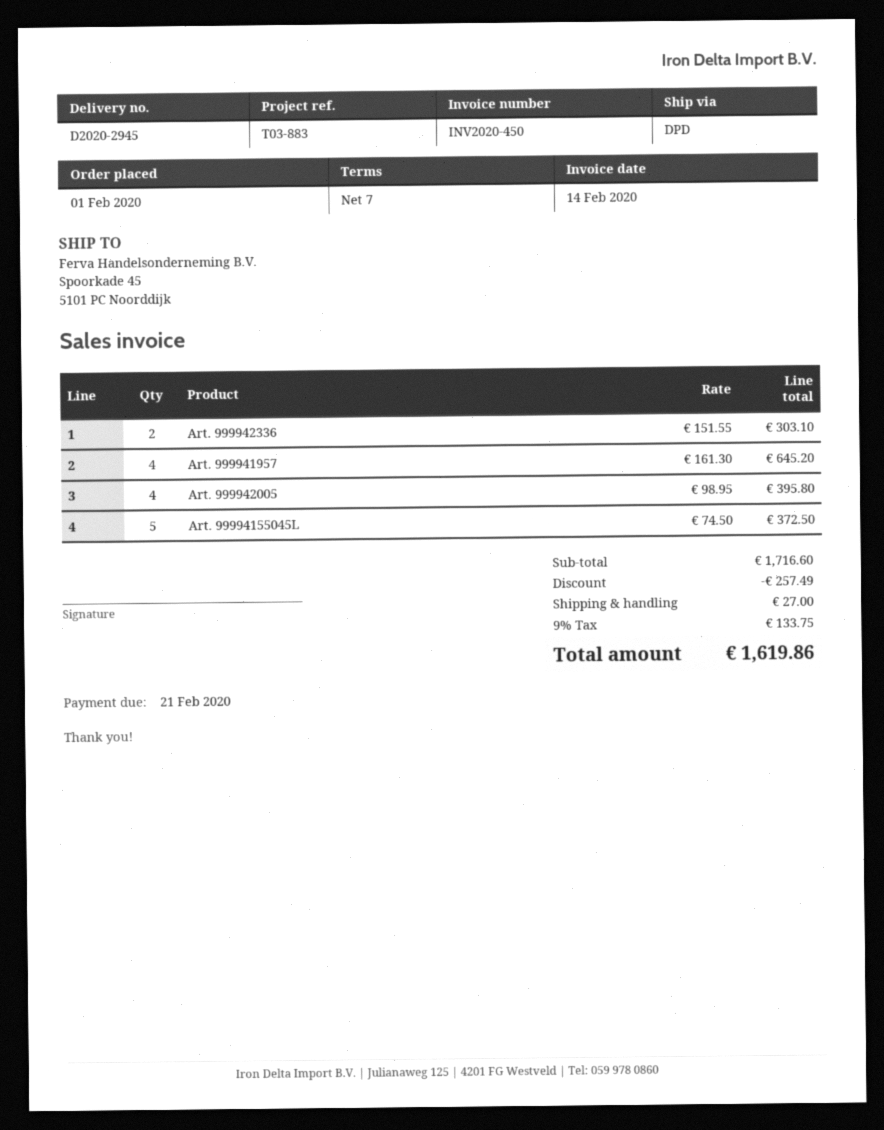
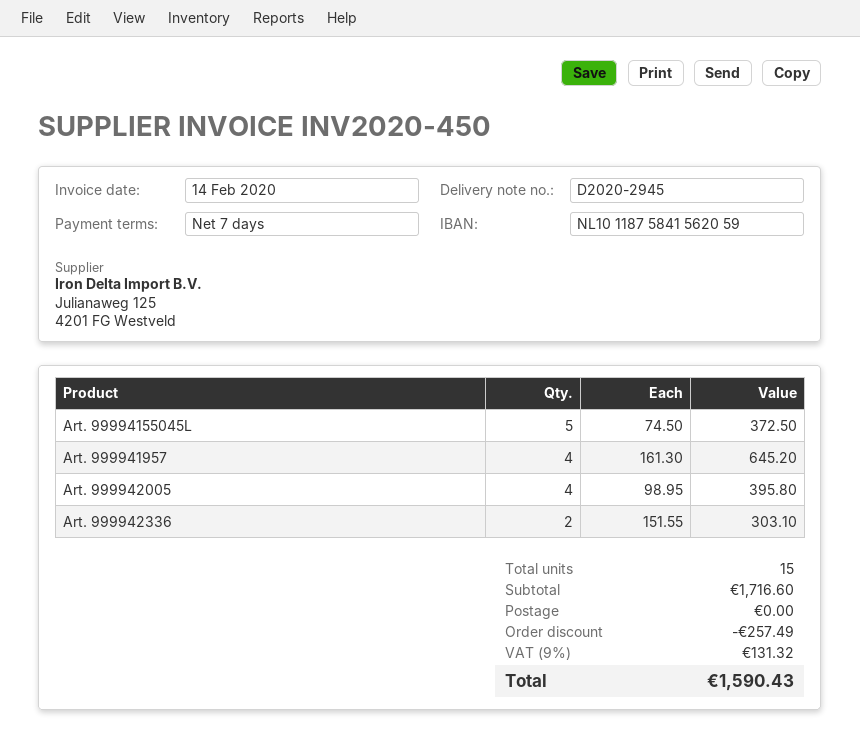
shipping: 27.00 -> 0.00
tax: 9% = 133.75 -> 9% = 131.32
total: 1619.86 -> 1590.43

